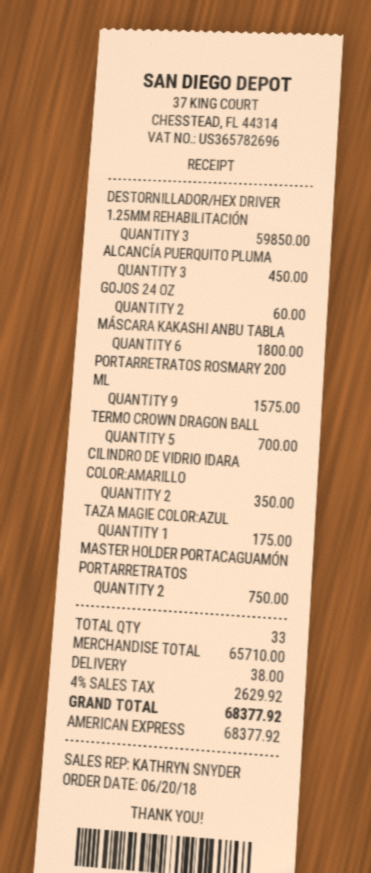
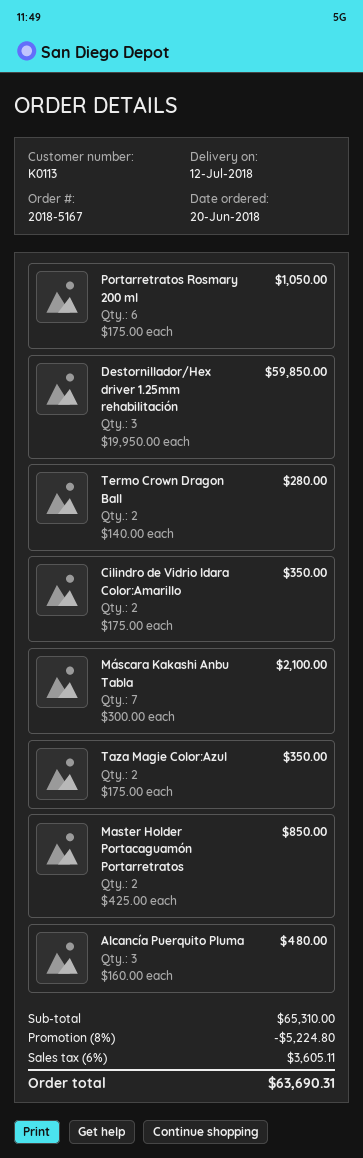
ALCANCÍA PUERQUITO PLUMA: 3 for 450.00 -> 3 for 480.00
GOJOS 24 OZ: 2 for 60.00 -> none
MÁSCARA KAKASHI ANBU TABLA: 6 for 1800.00 -> 7 for 2100.00
PORTARRETRATOS ROSMARY 200 ML: 9 for 1575.00 -> 6 for 1050.00
TERMO CROWN DRAGON BALL: 5 for 700.00 -> 2 for 280.00
TAZA MAGIE COLOR:AZUL: 1 for 175.00 -> 2 for 350.00
MASTER HOLDER PORTACAGUAMÓN PORTARRETRATOS: 2 for 750.00 -> 2 for 850.00
subtotal: 65710.00 -> 65310.00
discount: none -> 8% = 5224.80
shipping: 38.00 -> none
tax: 4% = 2629.92 -> 6% = 3605.11
total: 68377.92 -> 63690.31

